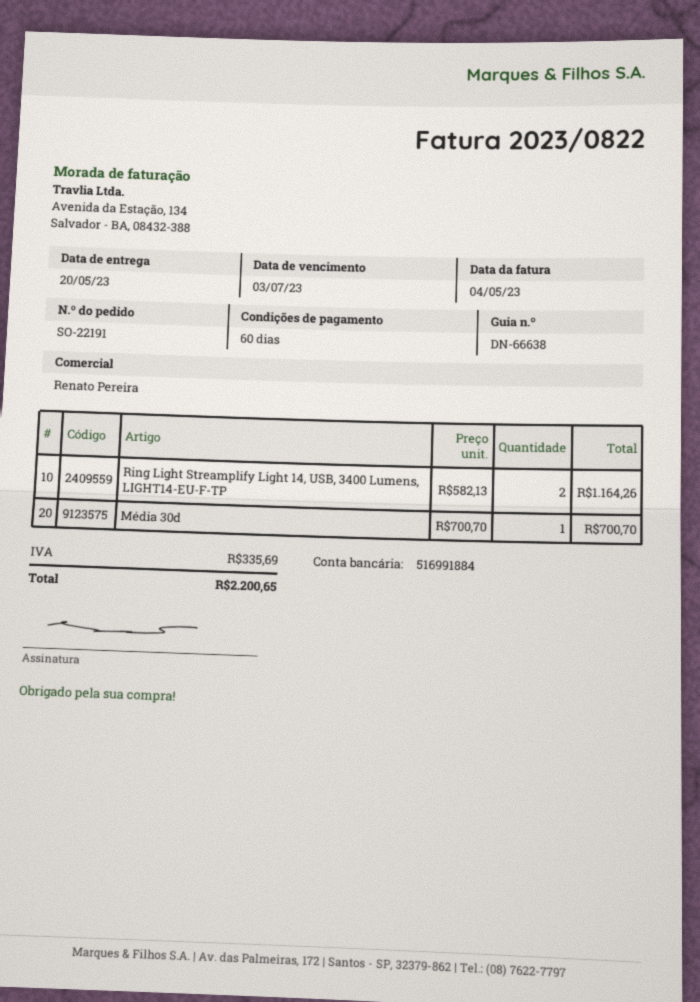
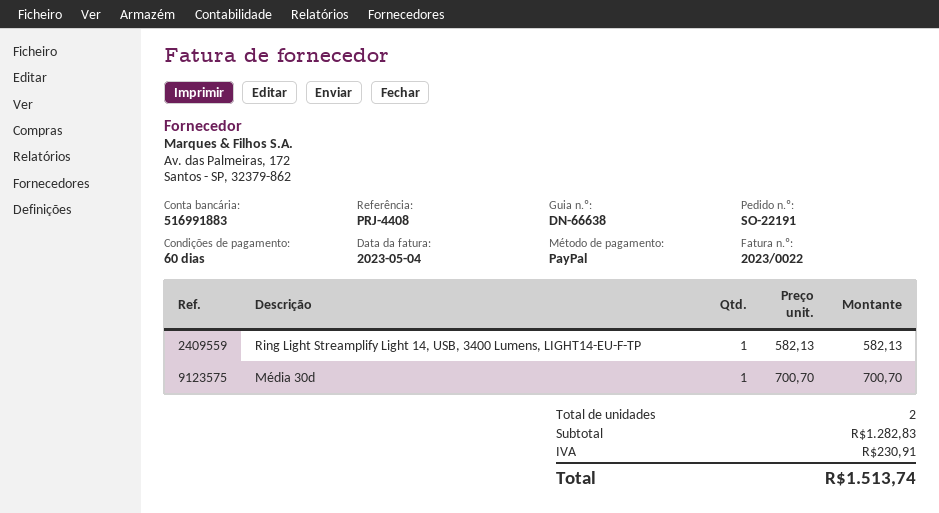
invoice number: 2023/0822 -> 2023/0022
bank account: 516991884 -> 516991883
Ring Light Streamplify Light 14, USB, 3400 Lumens, LIGHT14-EU-F-TP: 2 x 582.13 = 1164.26 -> 1 x 582.13 = 582.13
tax: 335.69 -> 230.91
total: 2200.65 -> 1513.74

